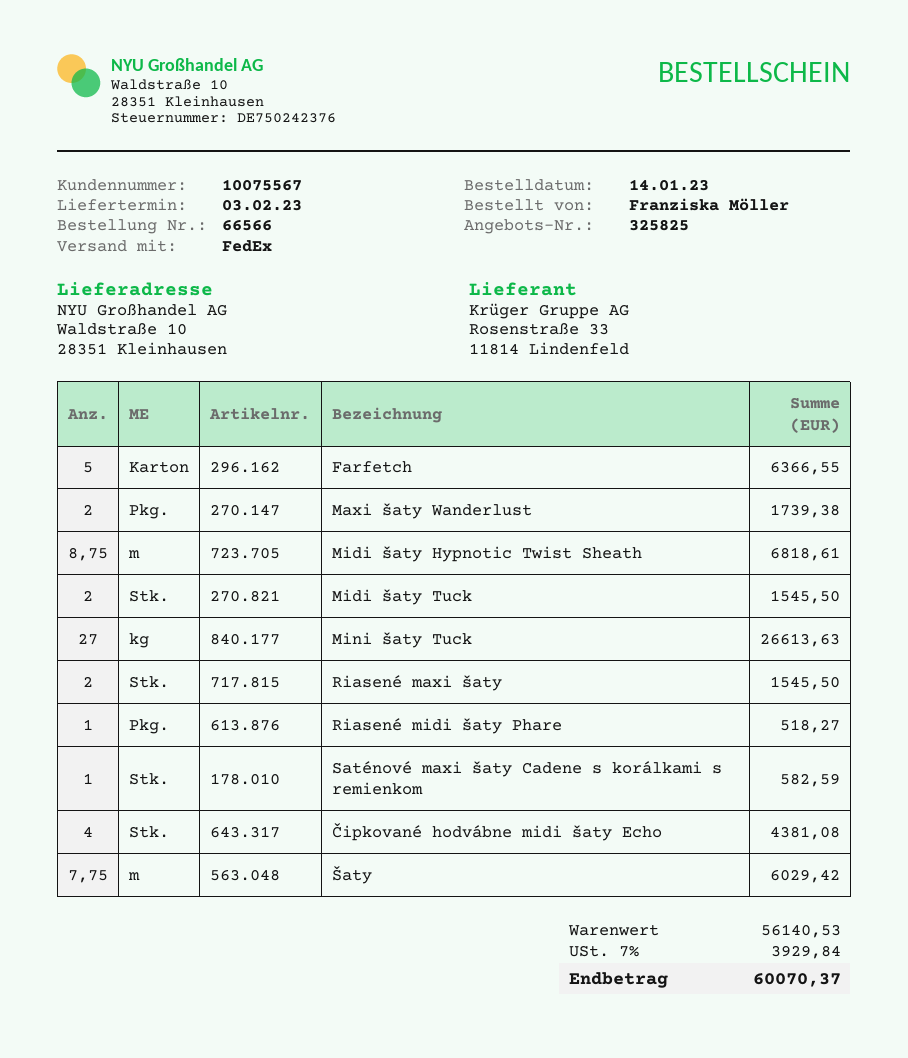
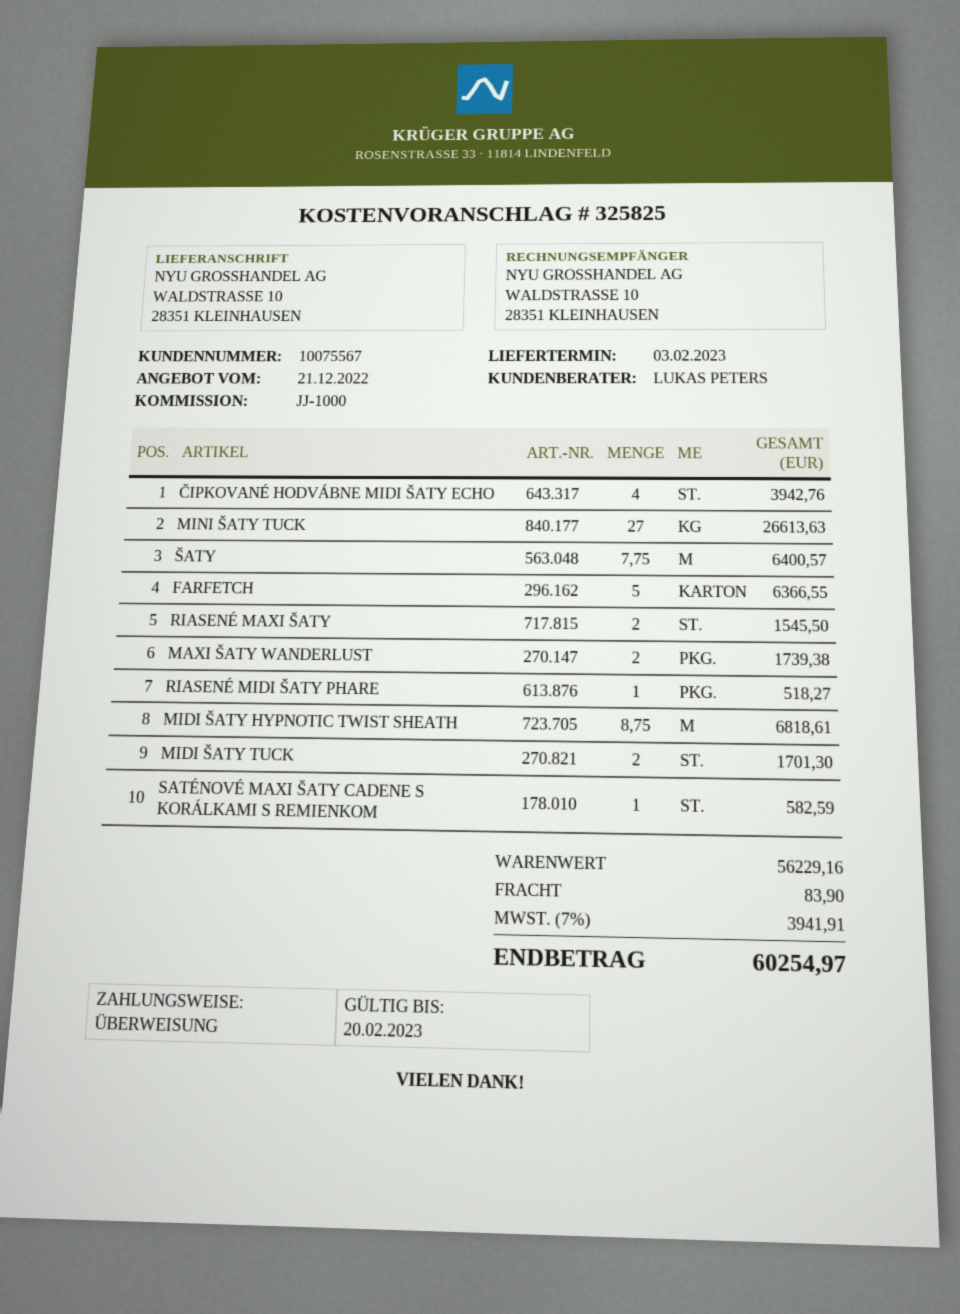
Midi šaty Tuck: 2 for 1545.50 -> 2 for 1701.30
Čipkované hodvábne midi šaty Echo: 4 for 4381.08 -> 4 for 3942.76
Šaty: 7.75 for 6029.42 -> 7.75 for 6400.57
subtotal: 56140.53 -> 56229.16
shipping: none -> 83.90
tax: 7% = 3929.84 -> 7% = 3941.91
total: 60070.37 -> 60254.97

